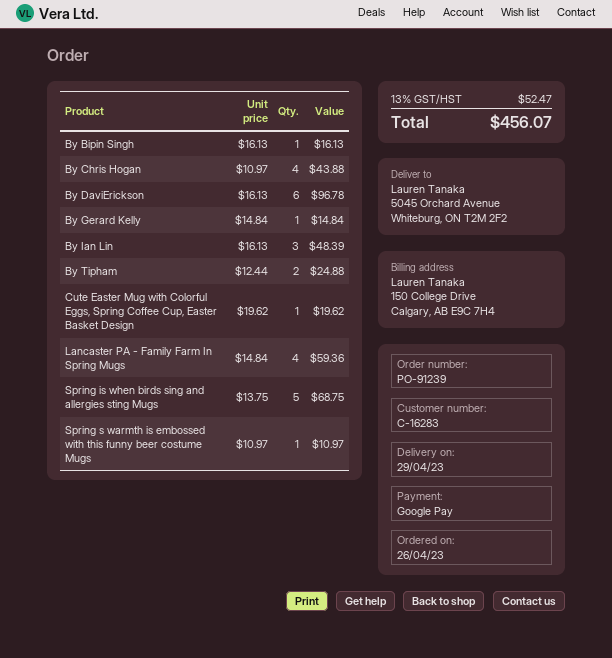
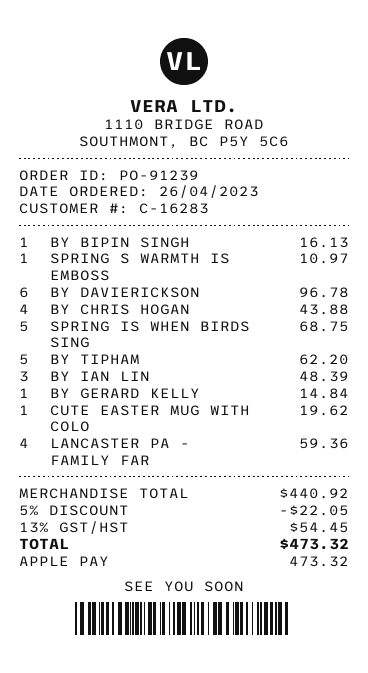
payment method: Google Pay -> Apple Pay
By Tipham: 2 for 24.88 -> 5 for 62.20
discount: none -> 5% = 22.05
tax: 13% = 52.47 -> 13% = 54.45
total: 456.07 -> 473.32

